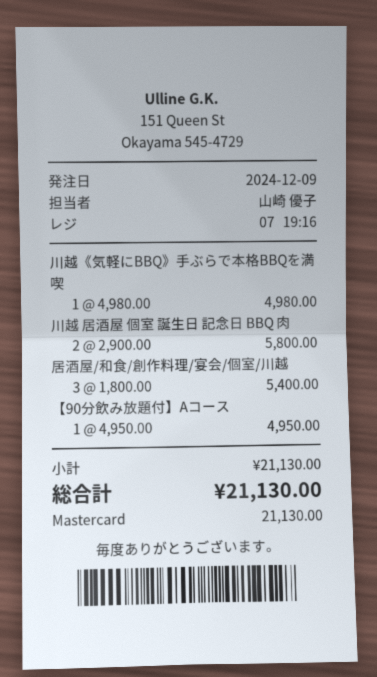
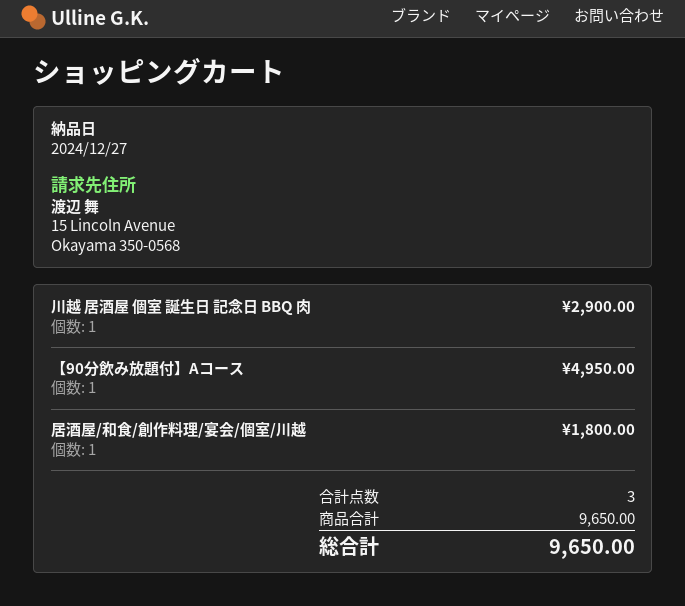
川越《気軽にBBQ》手ぶらで本格BBQを満喫: 1 for 4980.00 -> none
川越 居酒屋 個室 誕生日 記念日 BBQ 肉: 2 for 5800.00 -> 1 for 2900.00
居酒屋/和食/創作料理/宴会/個室/川越: 3 for 5400.00 -> 1 for 1800.00
subtotal: 21130.00 -> 9650.00
total: 21130.00 -> 9650.00

